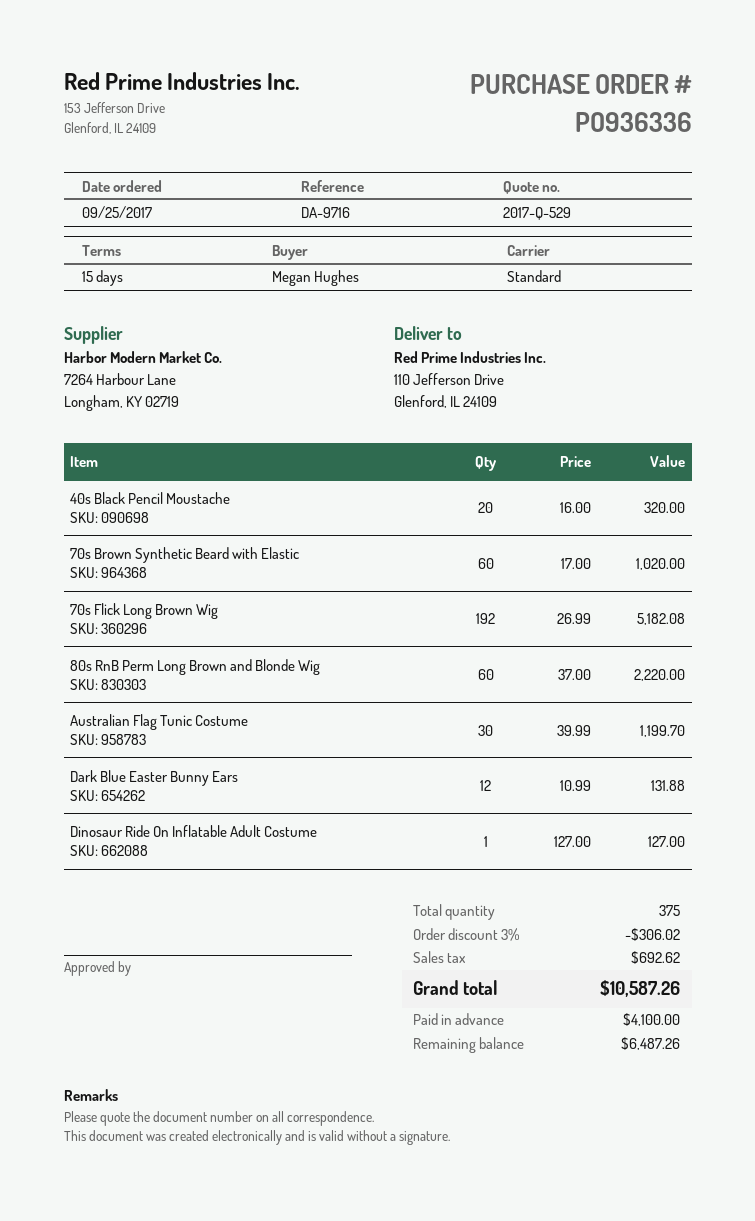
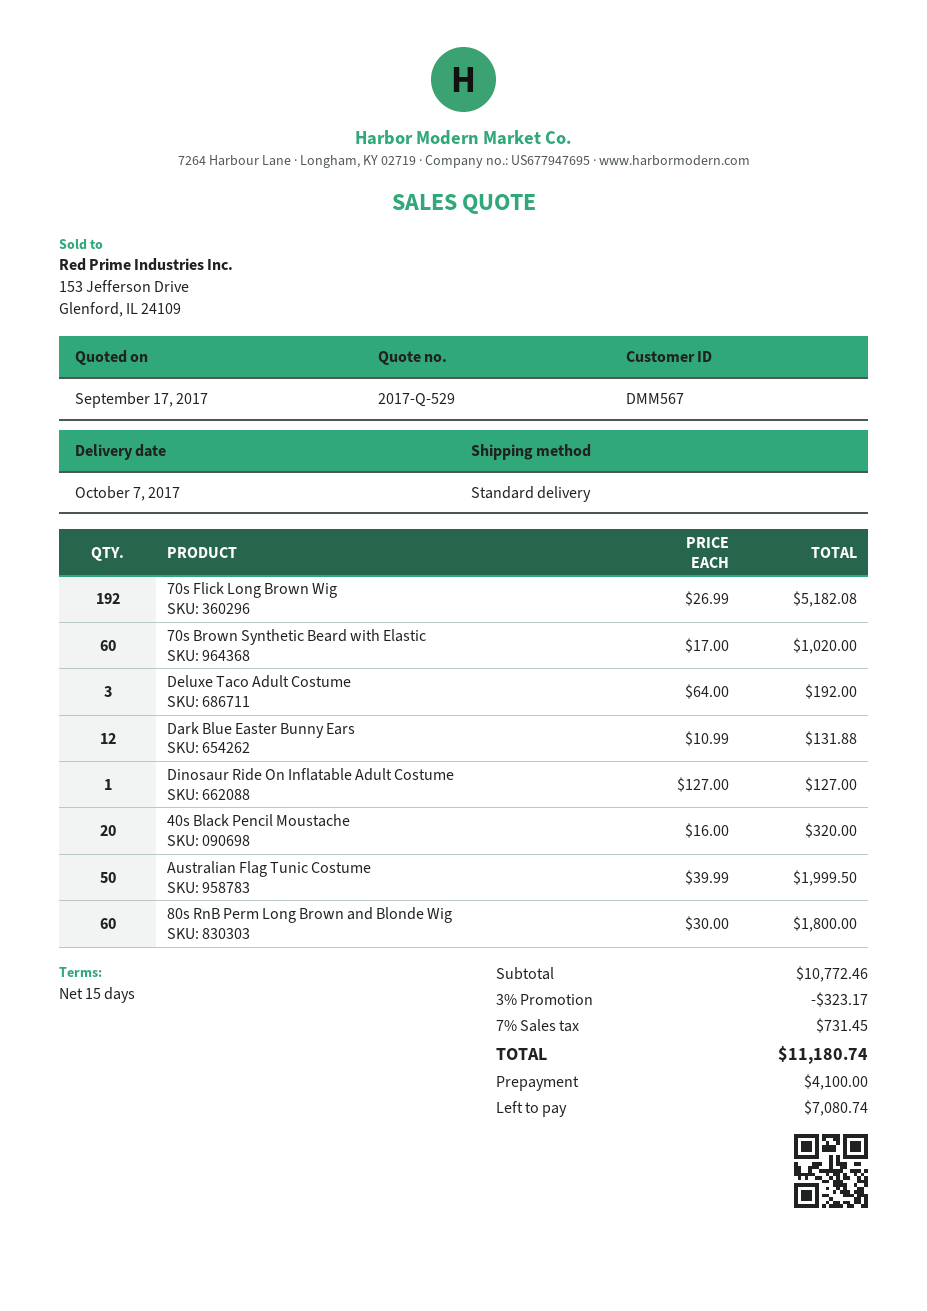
80s RnB Perm Long Brown and Blonde Wig: 60 x 37.00 = 2220.00 -> 60 x 30.00 = 1800.00
Australian Flag Tunic Costume: 30 x 39.99 = 1199.70 -> 50 x 39.99 = 1999.50
Deluxe Taco Adult Costume: none -> 3 x 64.00 = 192.00
discount: 3% = 306.02 -> 3% = 323.17
tax: 692.62 -> 731.45
total: 10587.26 -> 11180.74
balance: 6487.26 -> 7080.74

